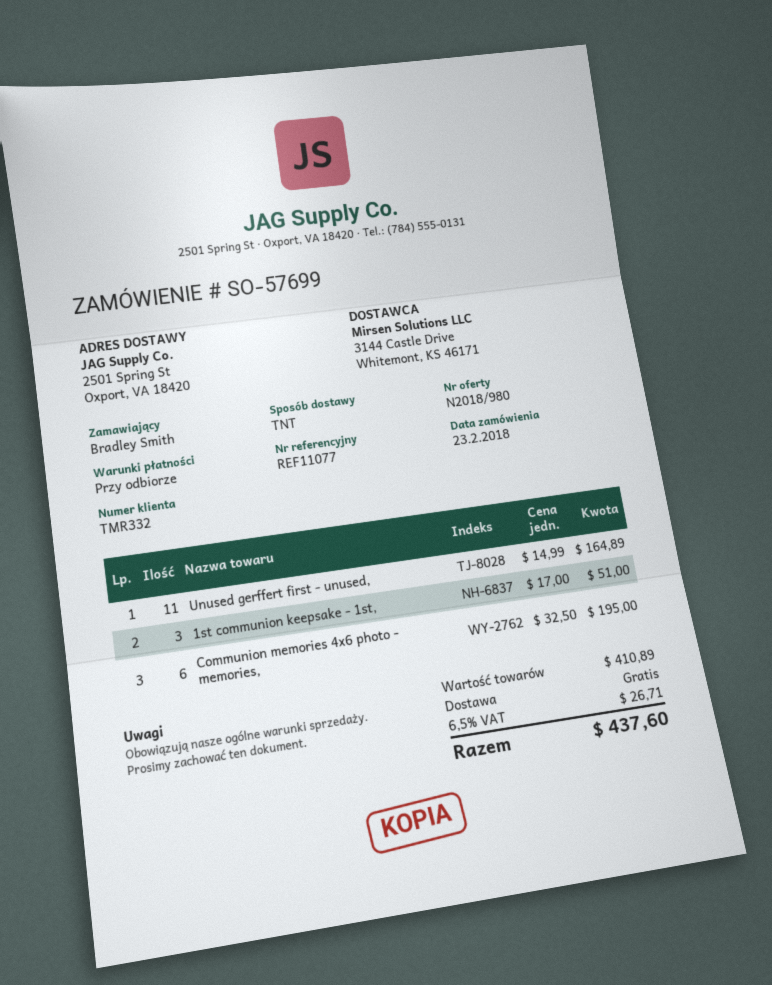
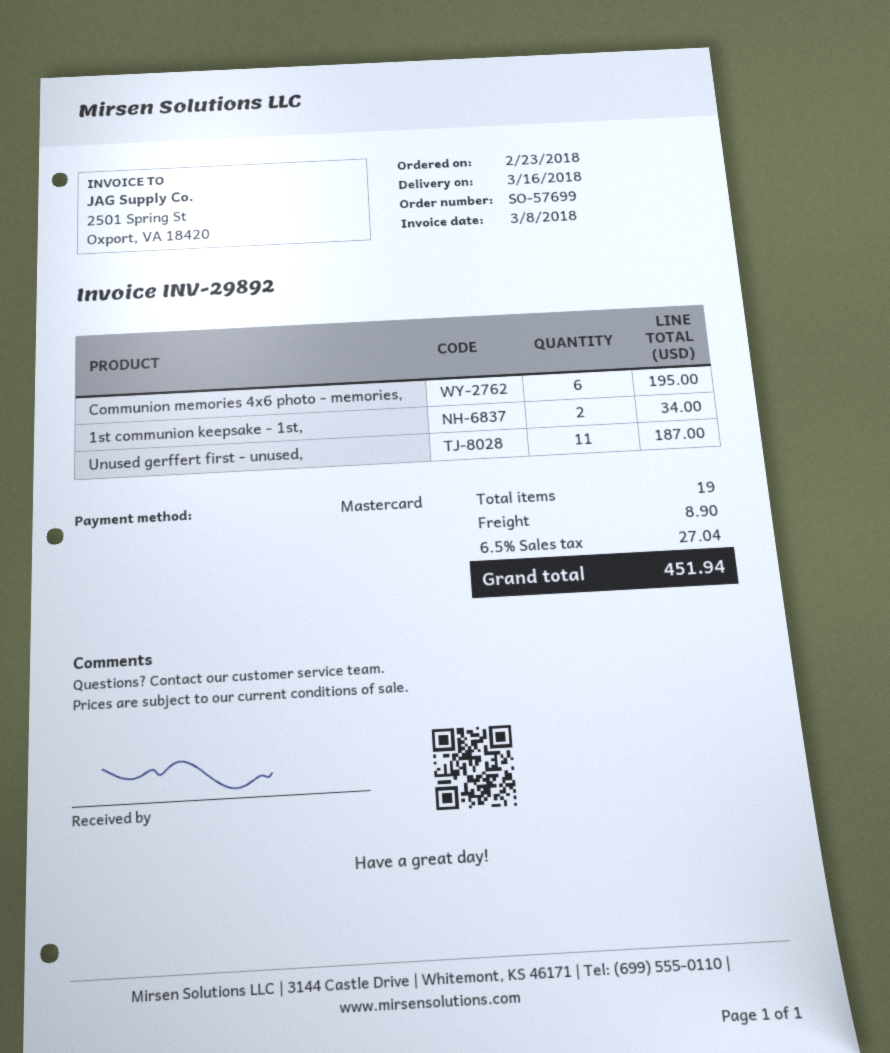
Unused gerffert first - unused,: 11 for 164.89 -> 11 for 187.00
1st communion keepsake - 1st,: 3 for 51.00 -> 2 for 34.00
shipping: 0.00 -> 8.90
tax: 6.5% = 26.71 -> 6.5% = 27.04
total: 437.60 -> 451.94

